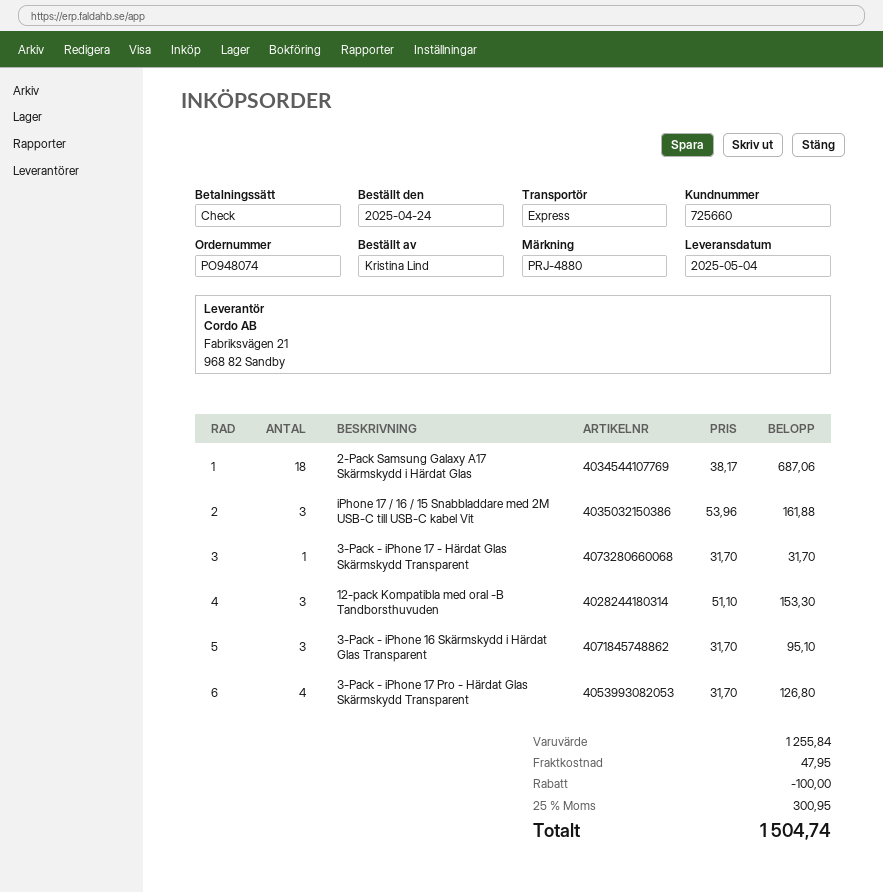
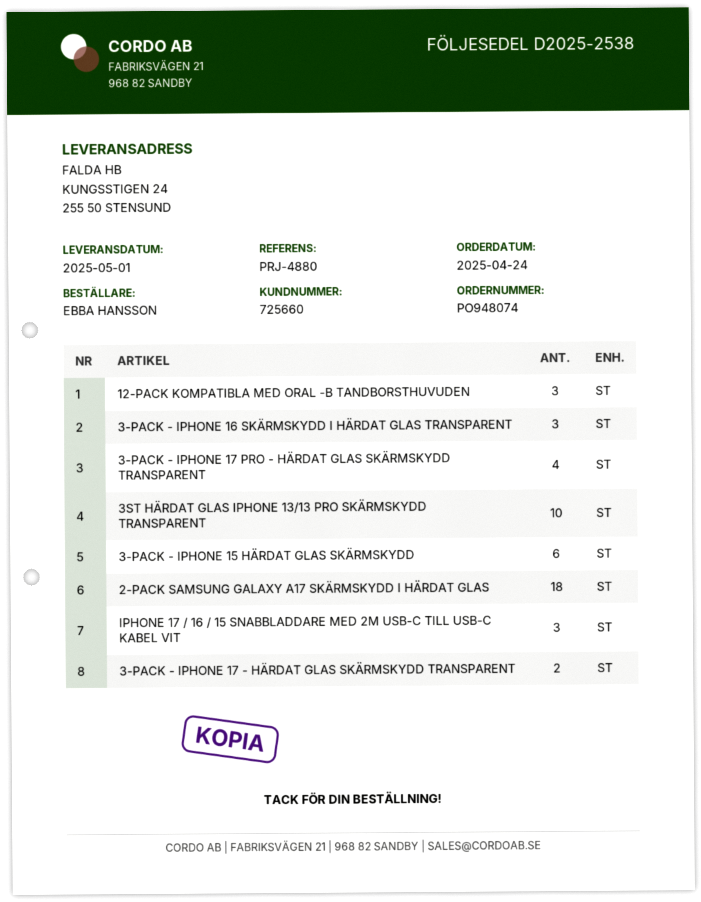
delivery date: 2025-05-04 -> 2025-05-01
ordered by: Kristina Lind -> EBBA HANSSON
3-Pack - iPhone 17 - Härdat Glas Skärmskydd Transparent: 1 -> 2
3ST HÄRDAT GLAS IPHONE 13/13 PRO SKÄRMSKYDD TRANSPARENT: none -> 10
3-PACK - IPHONE 15 HÄRDAT GLAS SKÄRMSKYDD: none -> 6

